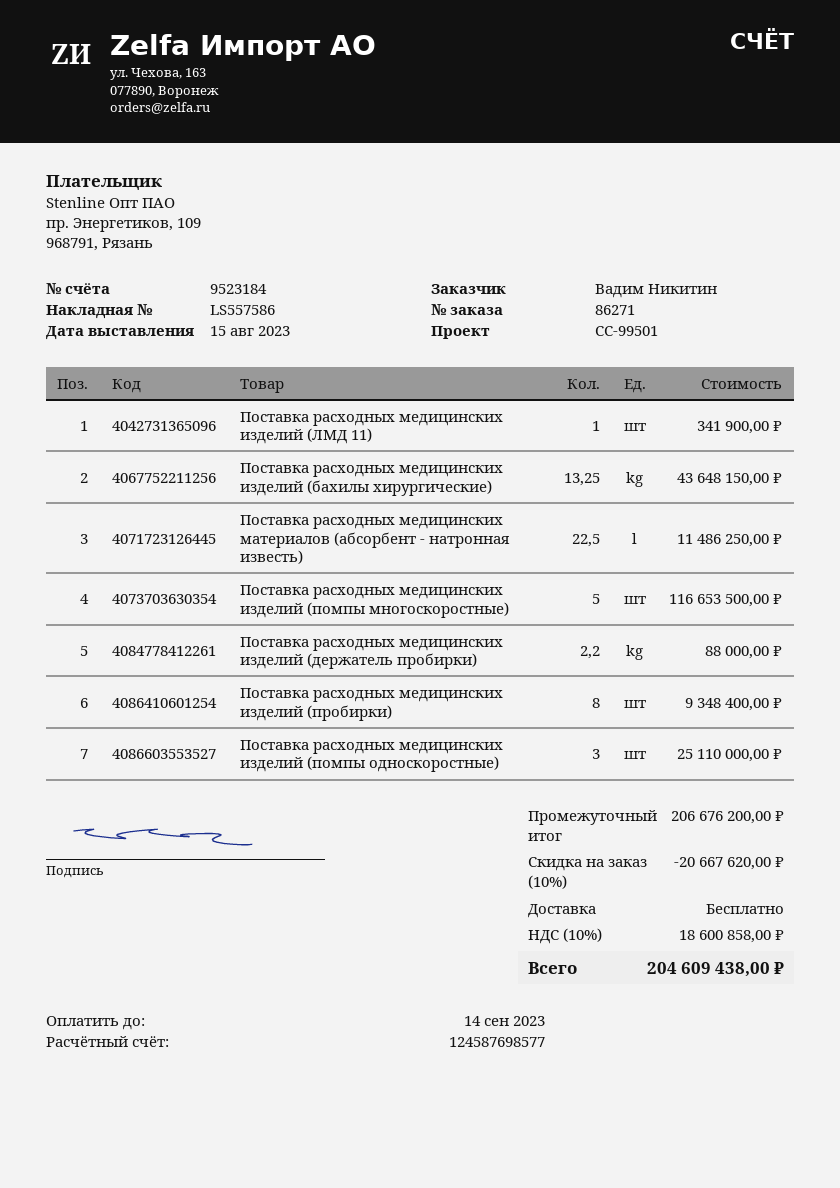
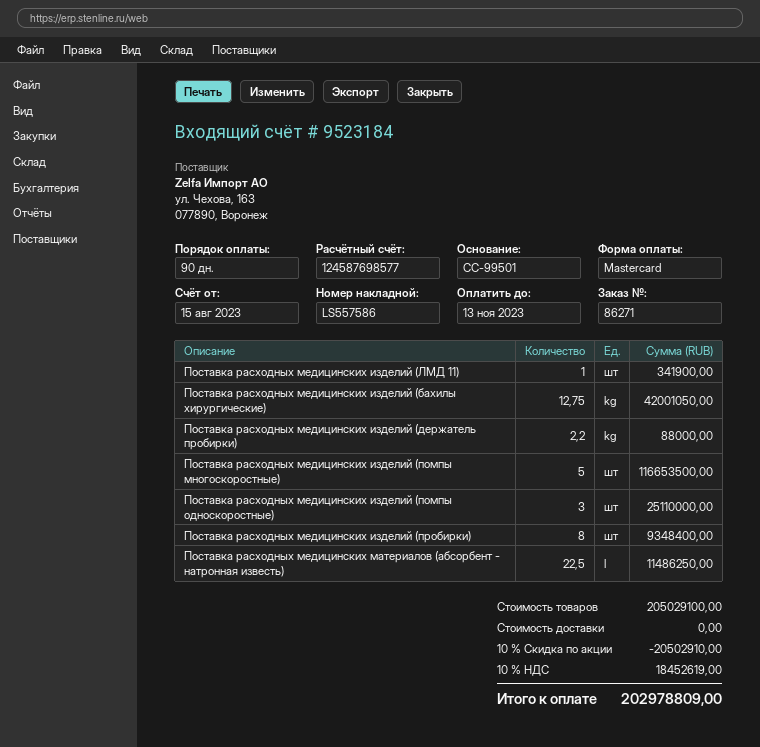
due date: 2023-09-14 -> 2023-11-13
Поставка расходных медицинских изделий (бахилы хирургические): 13.25 for 43648150.00 -> 12.75 for 42001050.00
subtotal: 206676200.00 -> 205029100.00
discount: 10% = 20667620.00 -> 10% = 20502910.00
tax: 10% = 18600858.00 -> 10% = 18452619.00
total: 204609438.00 -> 202978809.00

